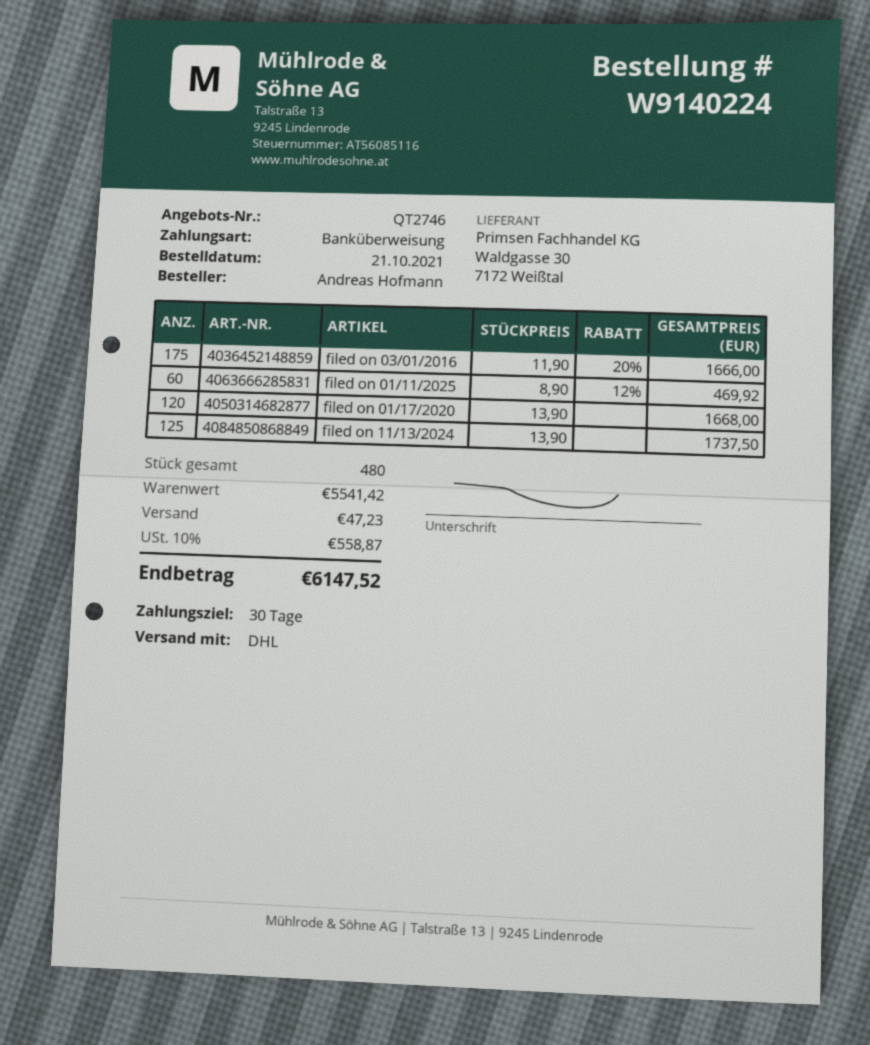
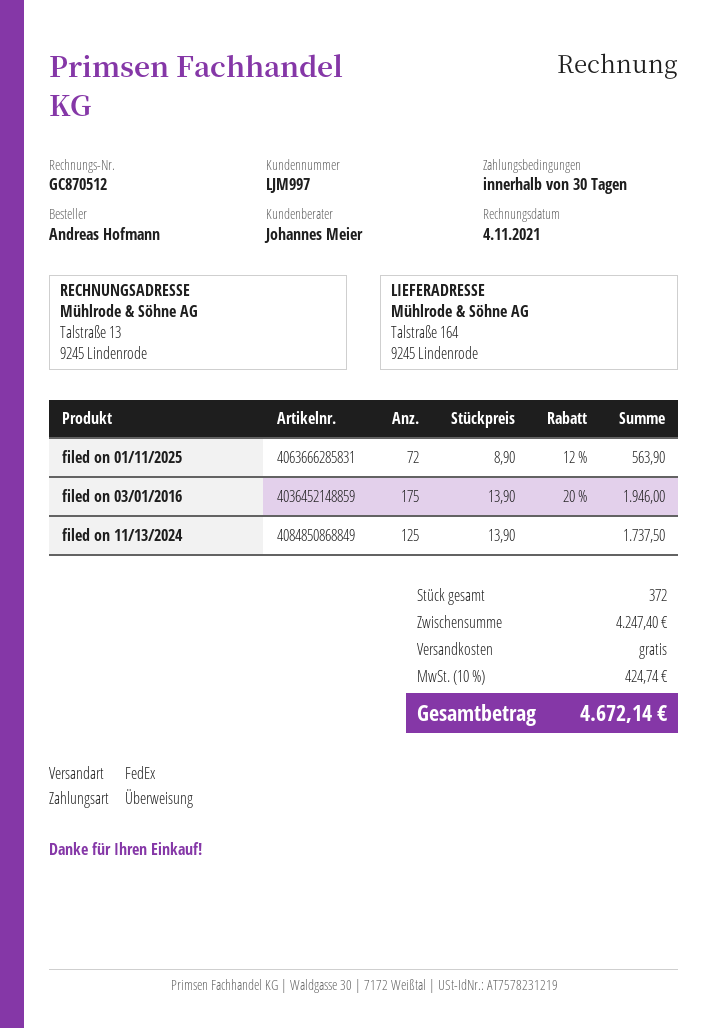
shipping method: DHL -> FedEx
filed on 03/01/2016: 175 x 11.90 - 20% = 1666.00 -> 175 x 13.90 - 20% = 1946.00
filed on 01/11/2025: 60 x 8.90 - 12% = 469.92 -> 72 x 8.90 - 12% = 563.90
filed on 01/17/2020: 120 x 13.90 = 1668.00 -> none
total quantity: 480 -> 372
subtotal: 5541.42 -> 4247.40
shipping: 47.23 -> 0.00
tax: 10% = 558.87 -> 10% = 424.74
total: 6147.52 -> 4672.14

